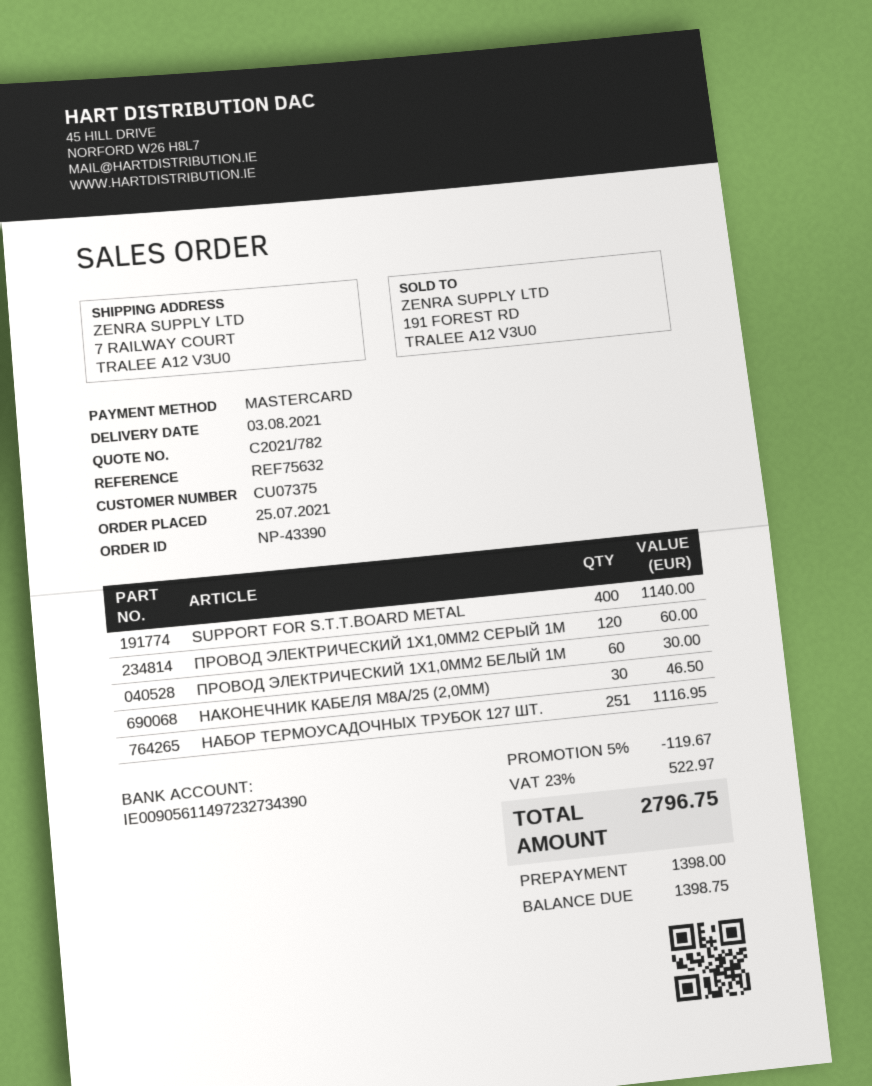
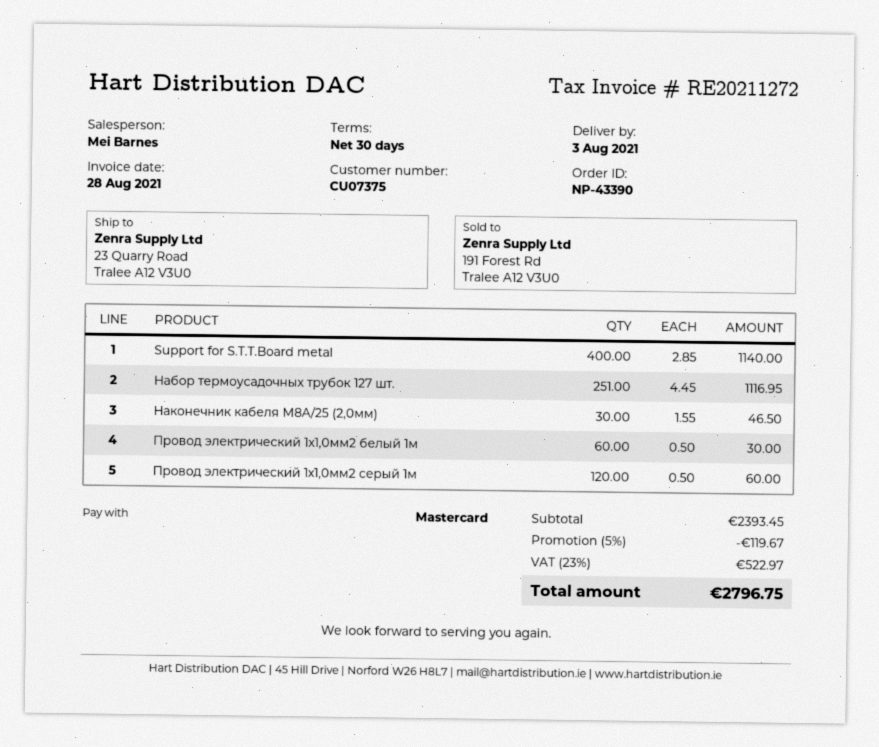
ship to: 7 RAILWAY COURT, TRALEE A12 V3U0 -> 23 Quarry Road, Tralee A12 V3U0

